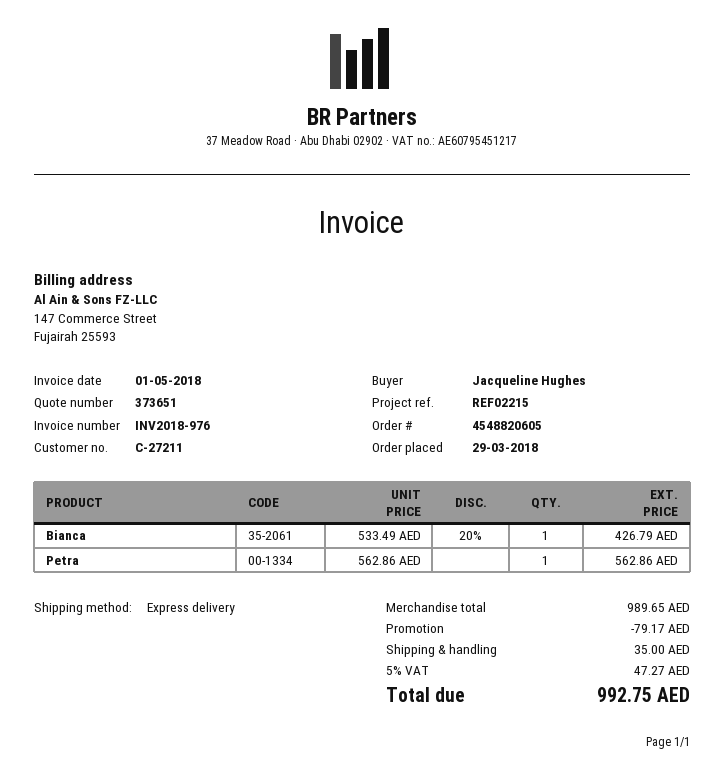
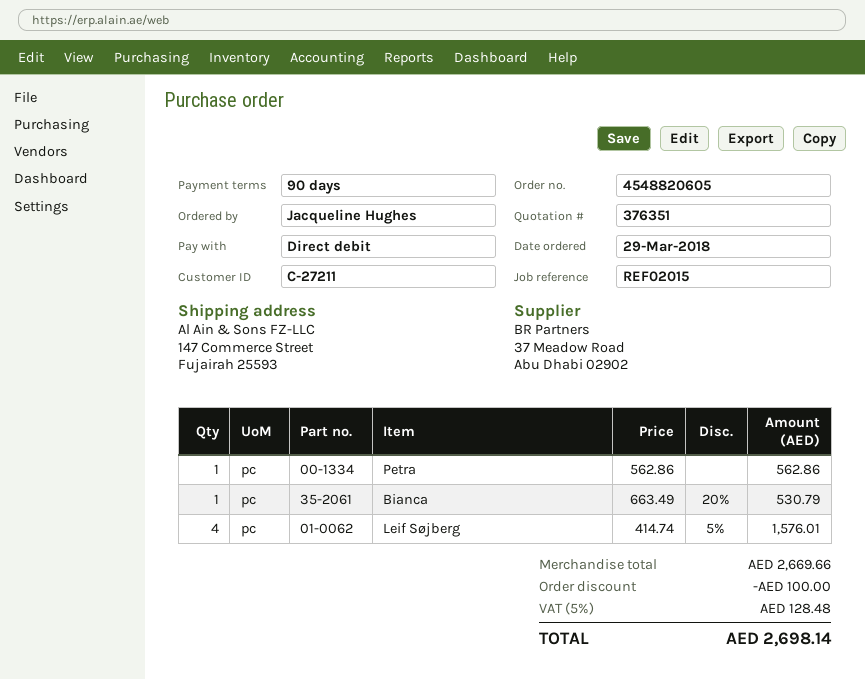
quote number: 373651 -> 376351
reference: REF02215 -> REF02015
Bianca: 1 x 533.49 - 20% = 426.79 -> 1 x 663.49 - 20% = 530.79
Leif Søjberg: none -> 4 x 414.74 - 5% = 1576.01
subtotal: 989.65 -> 2669.66
discount: 79.17 -> 100.00
shipping: 35.00 -> none
tax: 5% = 47.27 -> 5% = 128.48
total: 992.75 -> 2698.14

